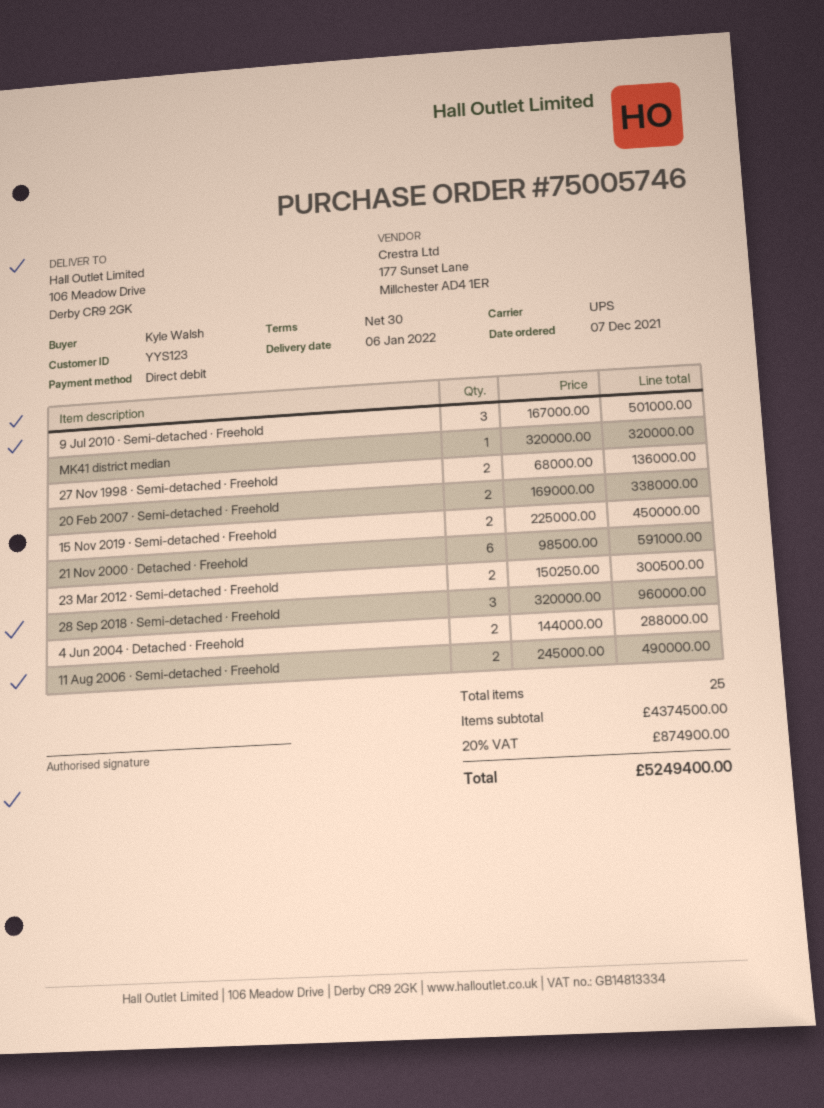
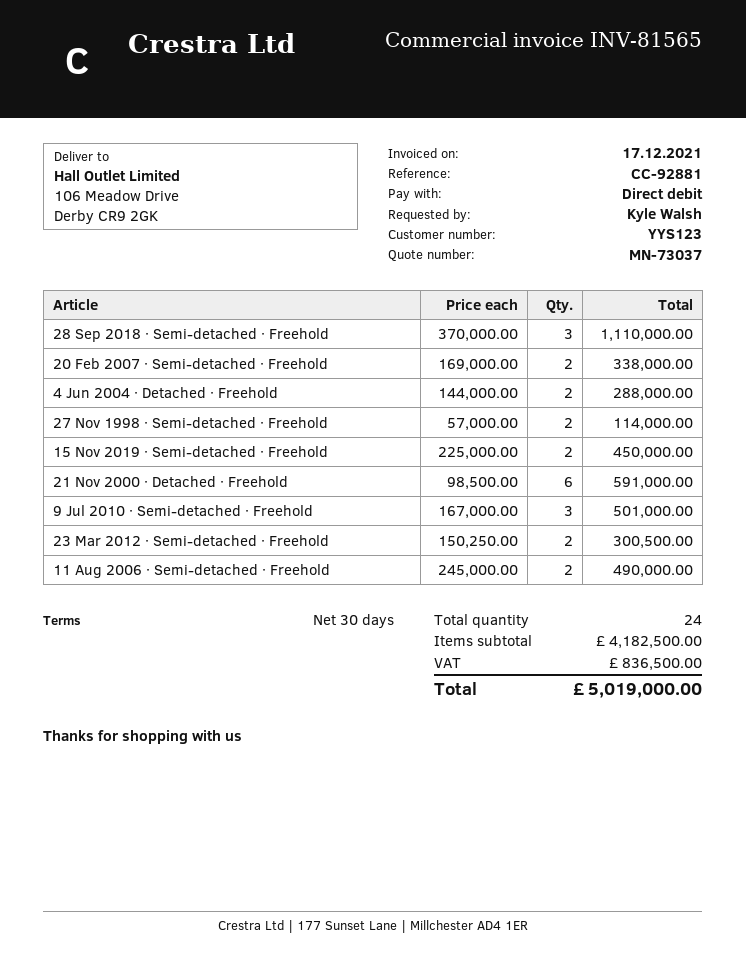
MK41 district median: 1 x 320000.00 = 320000.00 -> none
27 Nov 1998 · Semi-detached · Freehold: 2 x 68000.00 = 136000.00 -> 2 x 57000.00 = 114000.00
28 Sep 2018 · Semi-detached · Freehold: 3 x 320000.00 = 960000.00 -> 3 x 370000.00 = 1110000.00
total quantity: 25 -> 24
subtotal: 4374500.00 -> 4182500.00
tax: 874900.00 -> 836500.00
total: 5249400.00 -> 5019000.00

